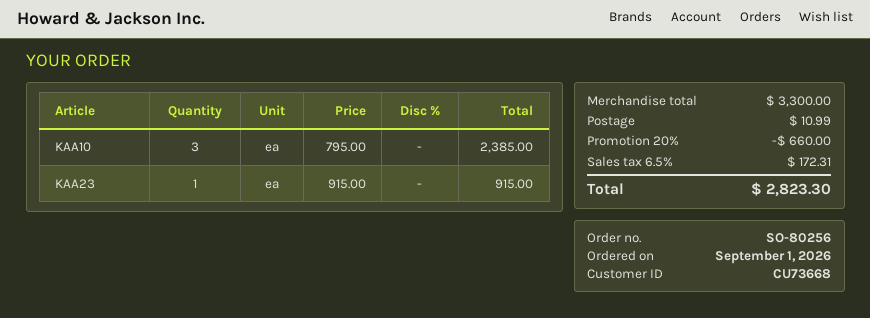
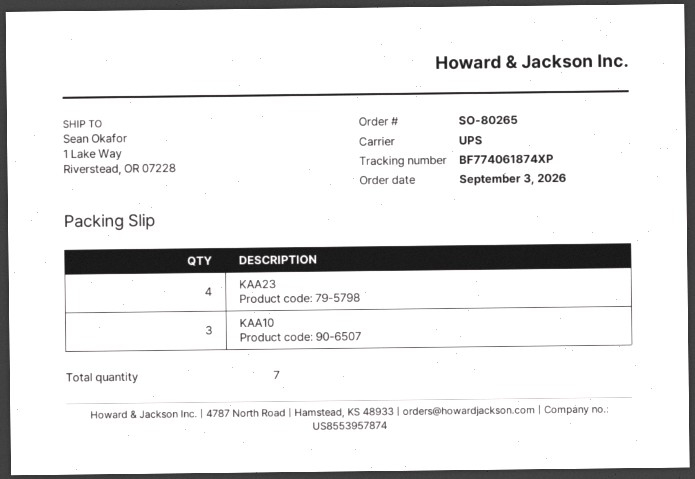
order number: SO-80256 -> SO-80265
order date: 2026-09-01 -> 2026-09-03
KAA23: 1 -> 4

